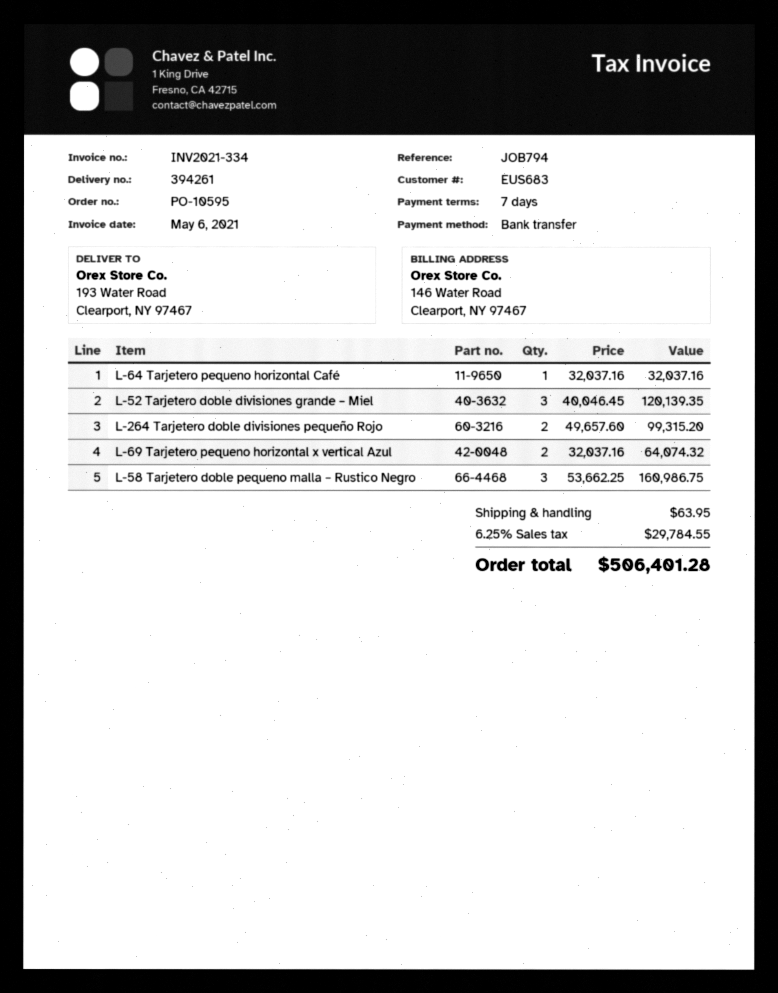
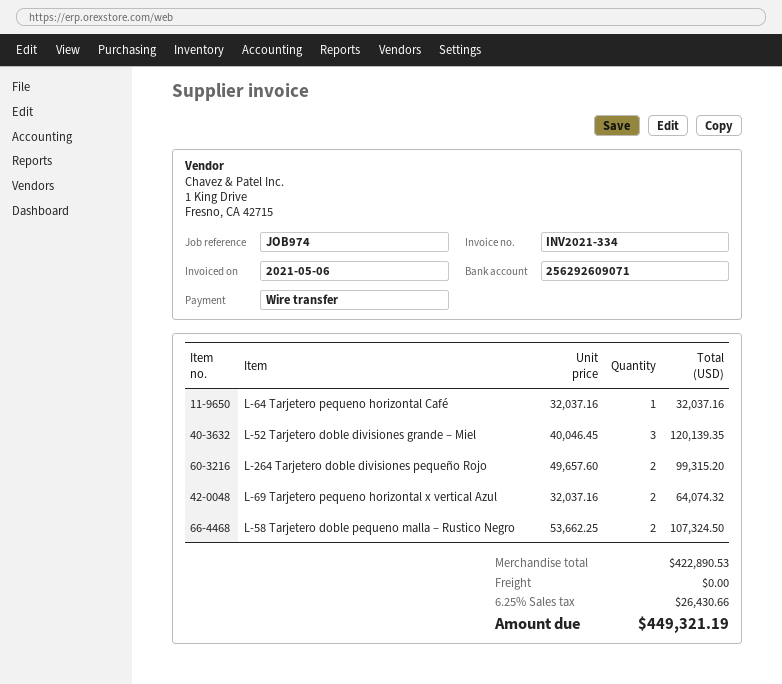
reference: JOB794 -> JOB974
L-58 Tarjetero doble pequeno malla – Rustico Negro: 3 x 53662.25 = 160986.75 -> 2 x 53662.25 = 107324.50
shipping: 63.95 -> 0.00
tax: 6.25% = 29784.55 -> 6.25% = 26430.66
total: 506401.28 -> 449321.19

